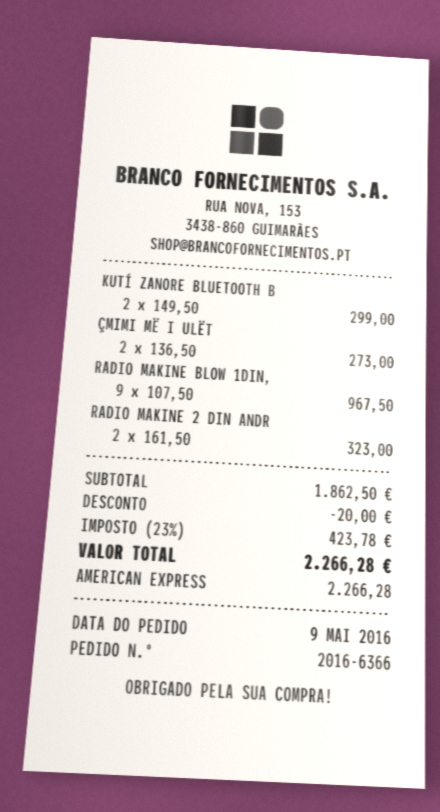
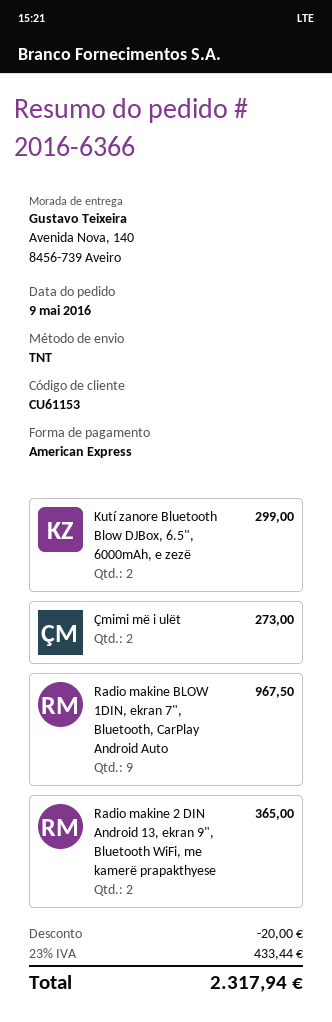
RADIO MAKINE 2 DIN ANDR: 2 for 323.00 -> 2 for 365.00
tax: 23% = 423.78 -> 23% = 433.44
total: 2266.28 -> 2317.94

